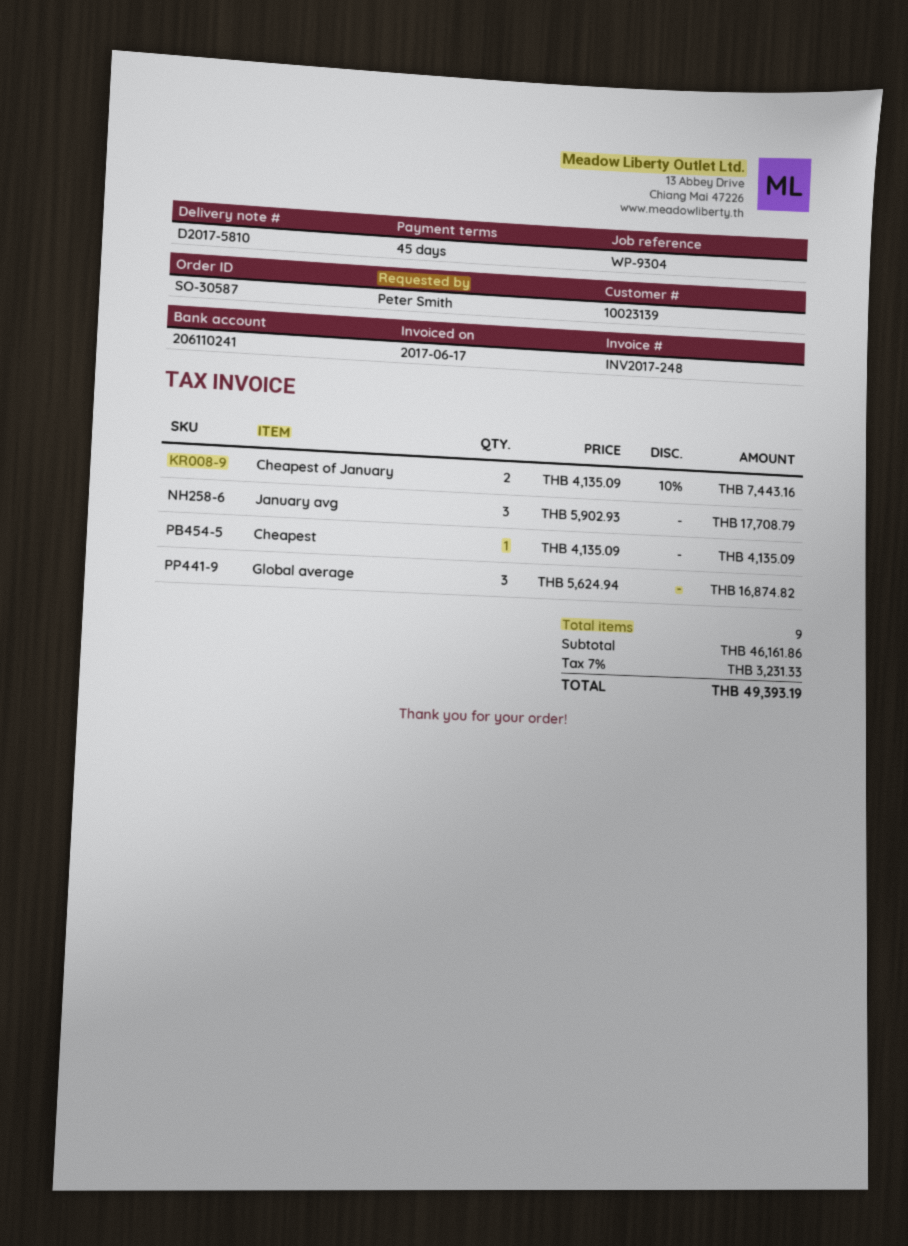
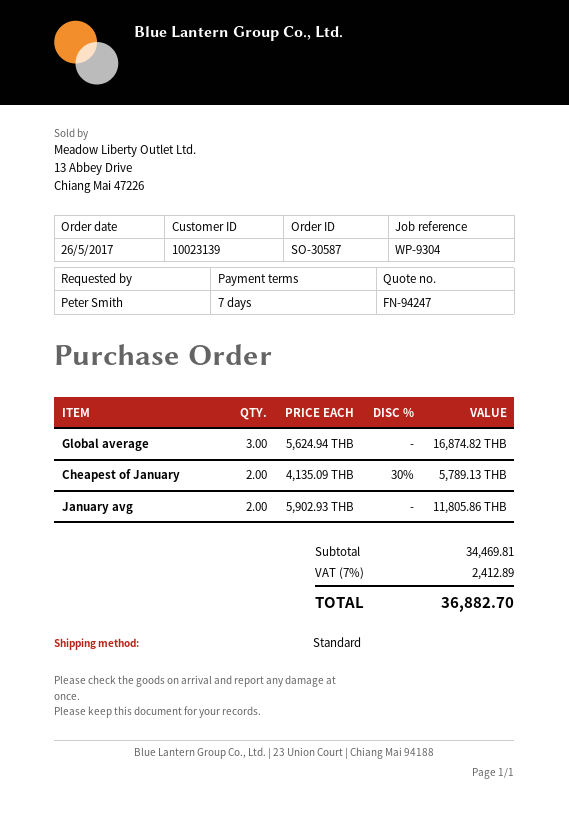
payment terms: 45 days -> 7 days
Cheapest of January: 2 x 4135.09 - 10% = 7443.16 -> 2 x 4135.09 - 30% = 5789.13
January avg: 3 x 5902.93 = 17708.79 -> 2 x 5902.93 = 11805.86
Cheapest: 1 x 4135.09 = 4135.09 -> none
subtotal: 46161.86 -> 34469.81
tax: 7% = 3231.33 -> 7% = 2412.89
total: 49393.19 -> 36882.70

